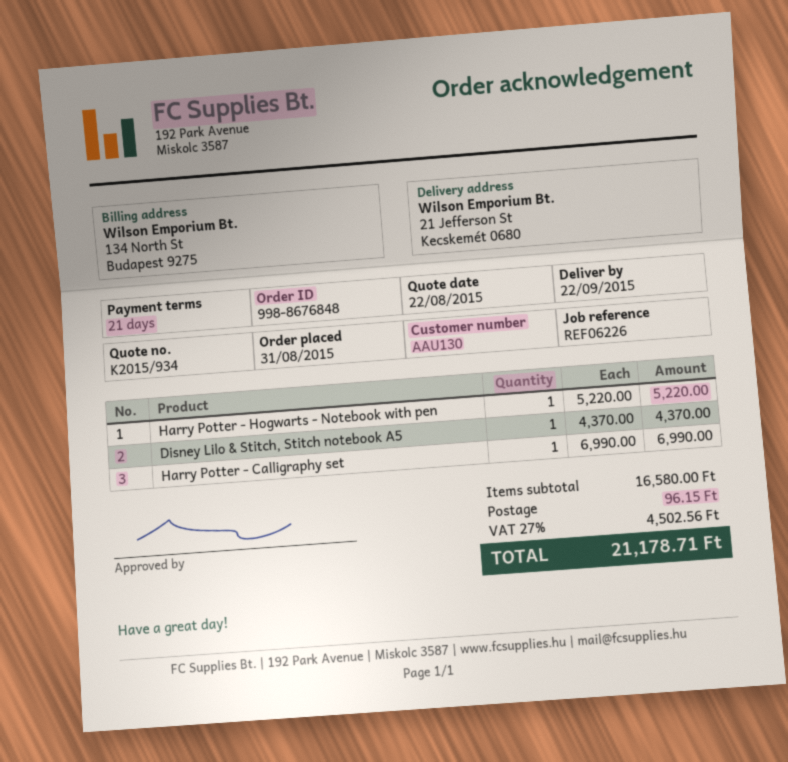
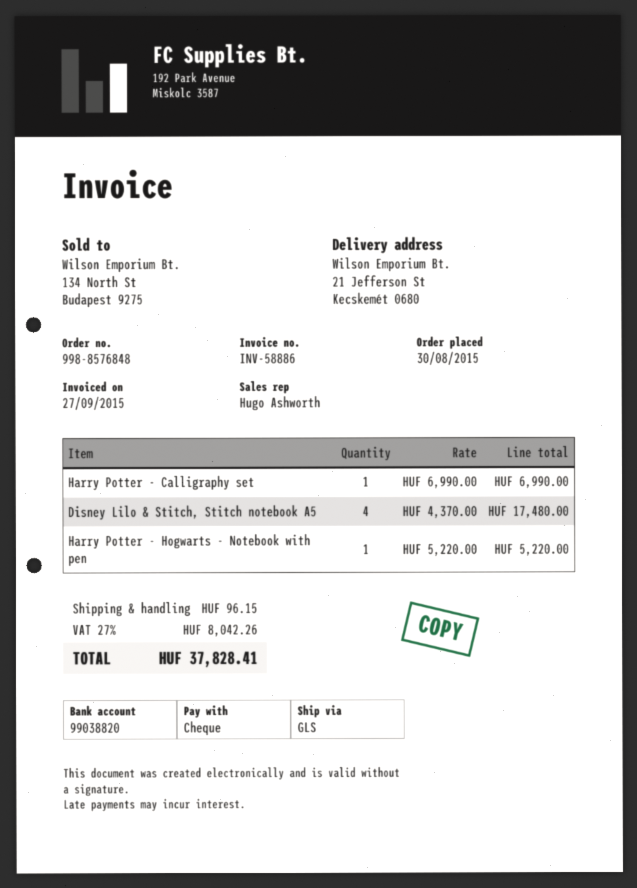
order number: 998-8676848 -> 998-8576848
order date: 2015-08-31 -> 2015-08-30
Disney Lilo & Stitch, Stitch notebook A5: 1 x 4370.00 = 4370.00 -> 4 x 4370.00 = 17480.00
tax: 27% = 4502.56 -> 27% = 8042.26
total: 21178.71 -> 37828.41

